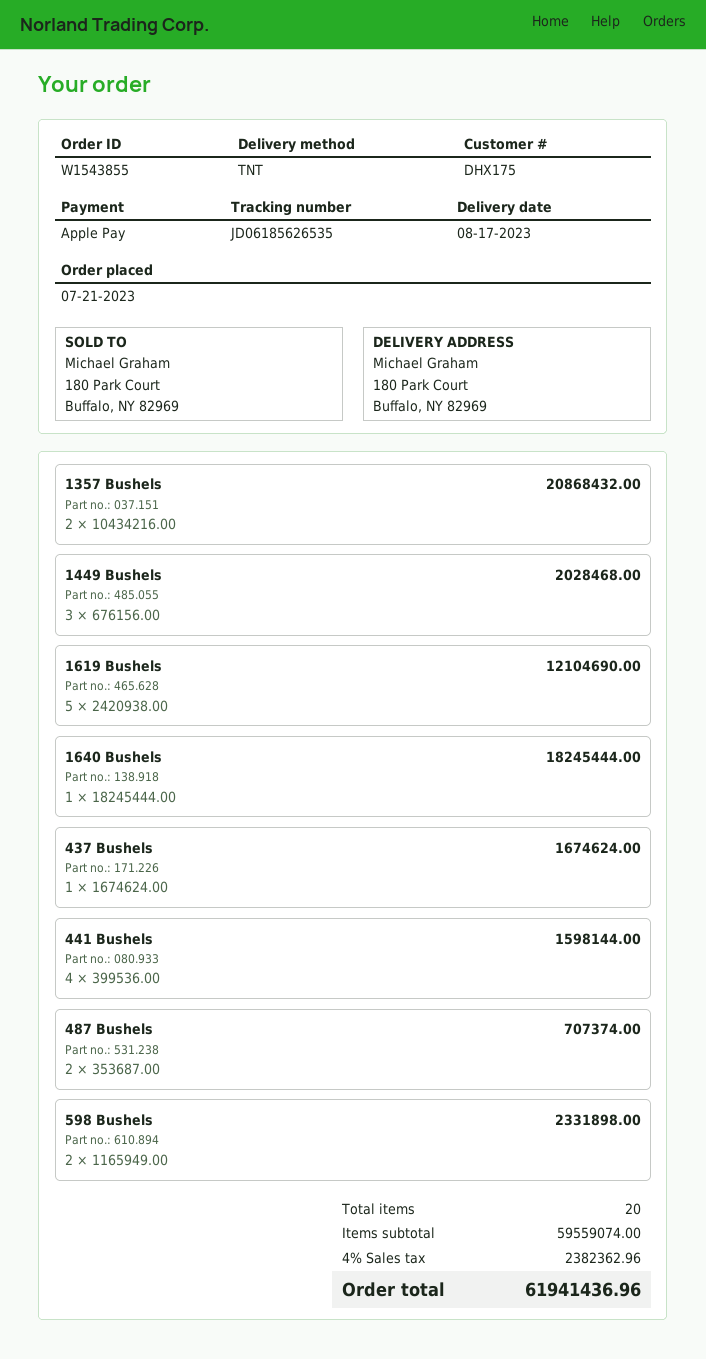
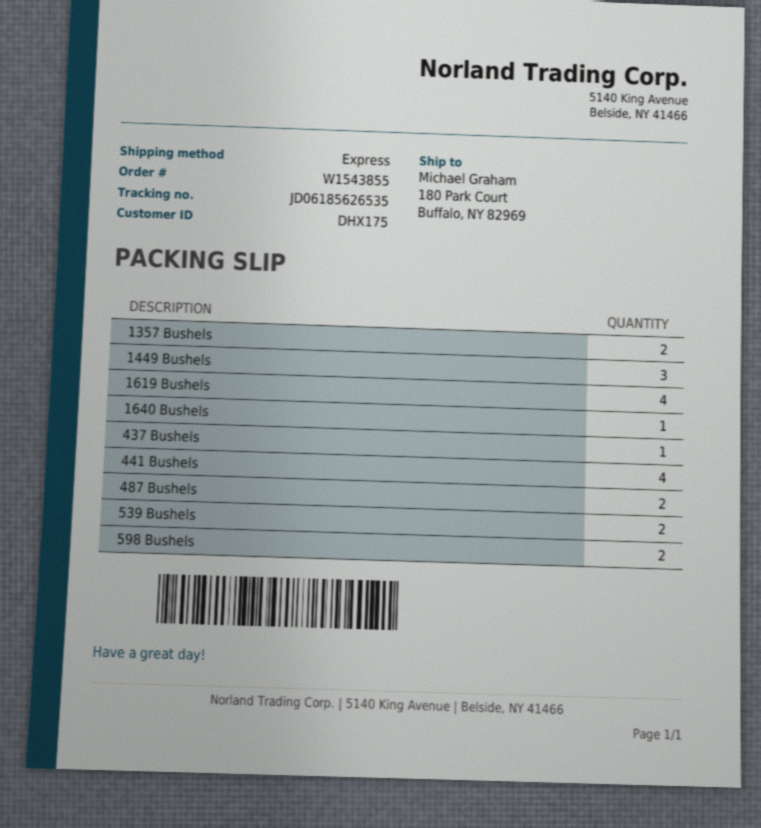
shipping method: TNT -> express
1619 Bushels: 5 -> 4
539 Bushels: none -> 2

